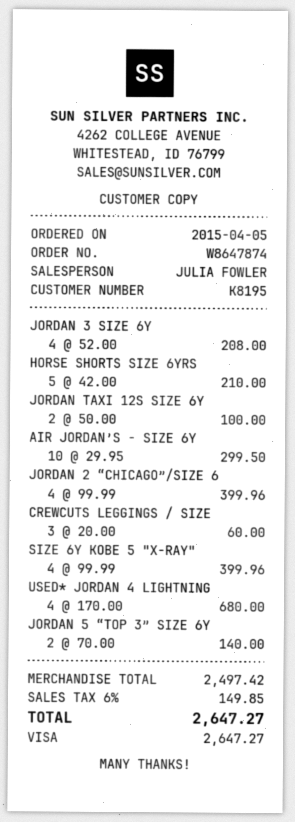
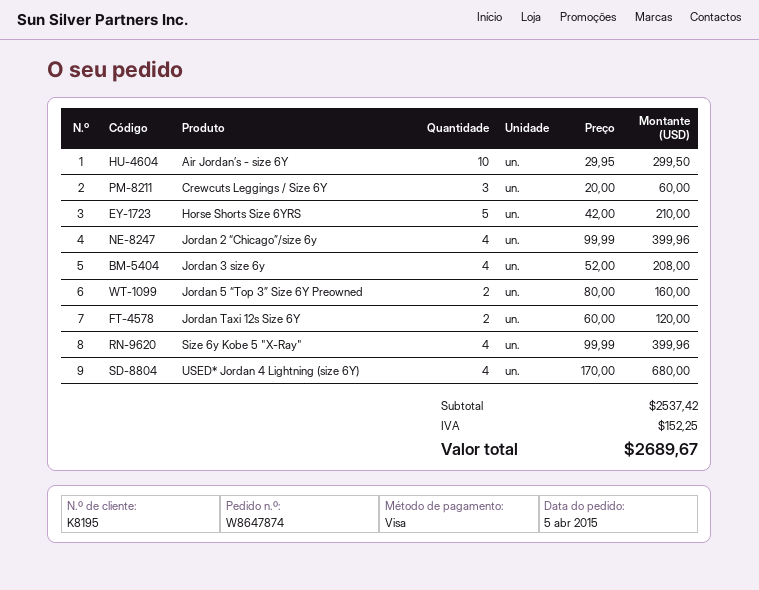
JORDAN TAXI 12S SIZE 6Y: 2 x 50.00 = 100.00 -> 2 x 60.00 = 120.00
JORDAN 5 “TOP 3” SIZE 6Y: 2 x 70.00 = 140.00 -> 2 x 80.00 = 160.00
subtotal: 2497.42 -> 2537.42
tax: 149.85 -> 152.25
total: 2647.27 -> 2689.67

